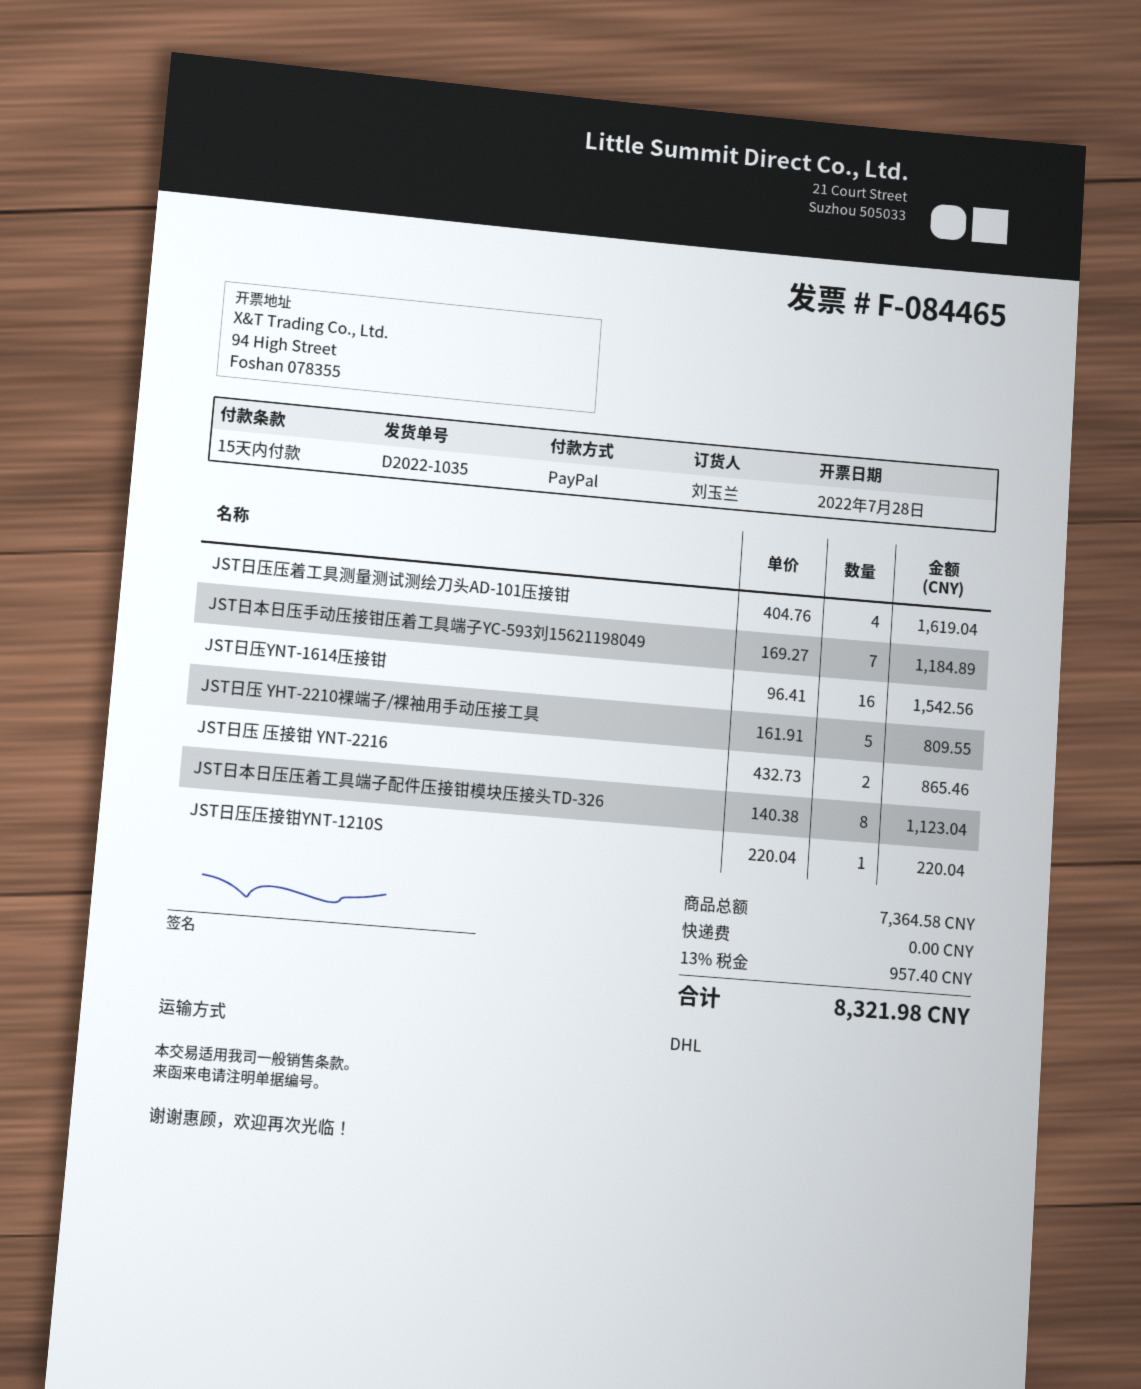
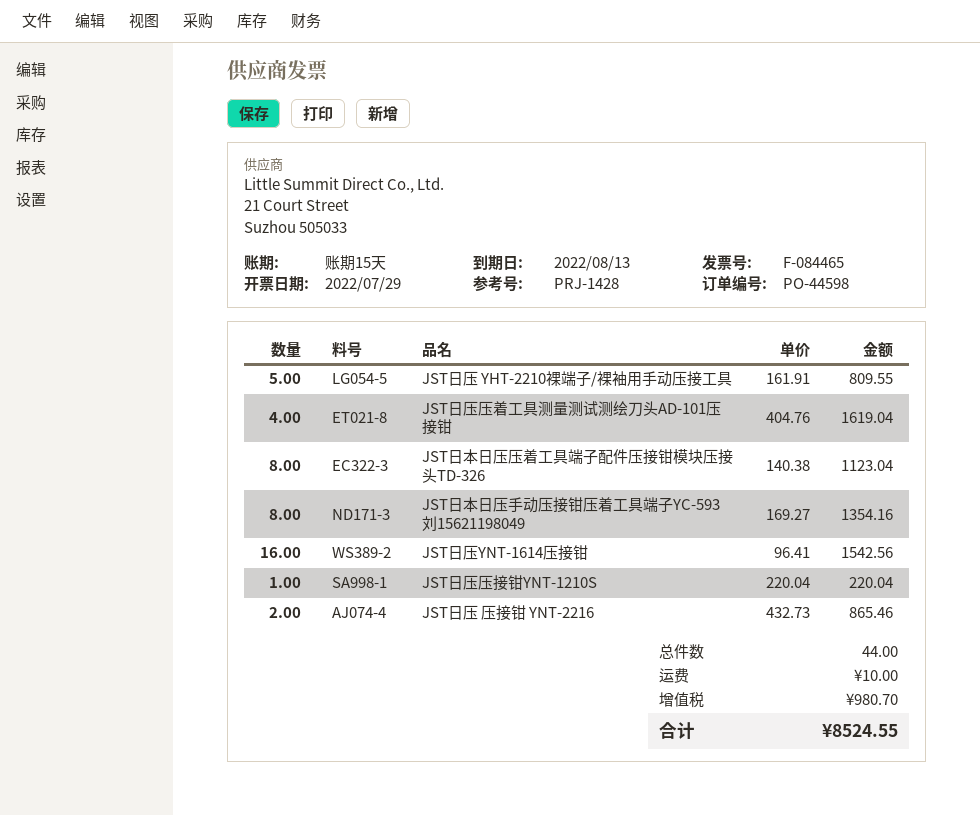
invoice date: 2022-07-28 -> 2022-07-29
JST日本日压手动压接钳压着工具端子YC-593刘15621198049: 7 x 169.27 = 1184.89 -> 8 x 169.27 = 1354.16
shipping: 0.00 -> 10.00
tax: 957.40 -> 980.70
total: 8321.98 -> 8524.55

